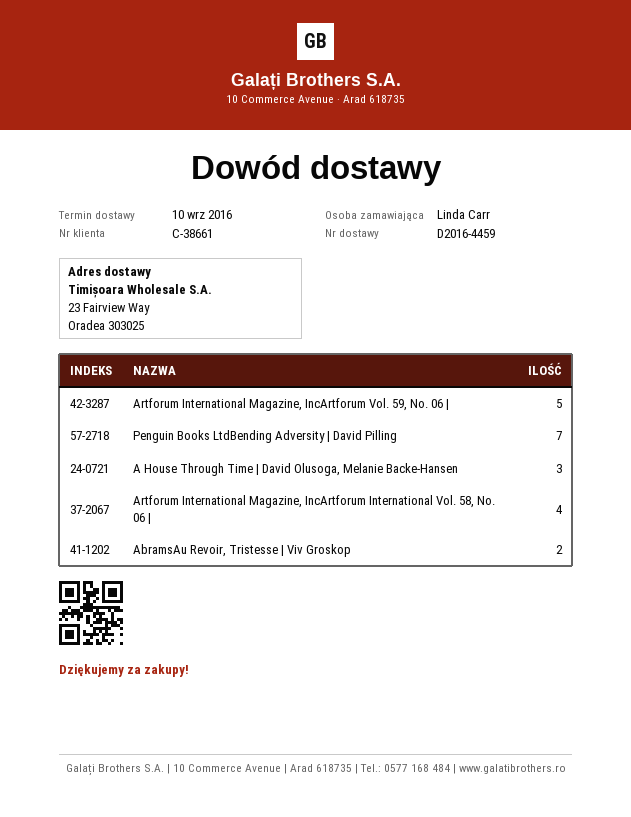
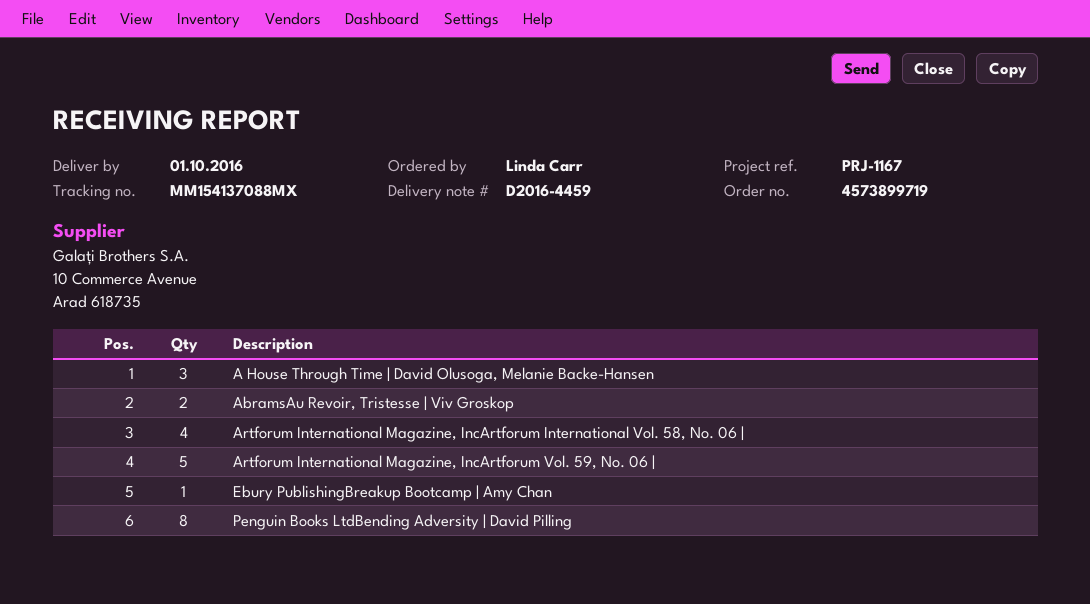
delivery date: 2016-09-10 -> 2016-10-01
Penguin Books LtdBending Adversity | David Pilling: 7 -> 8
Ebury PublishingBreakup Bootcamp | Amy Chan: none -> 1

